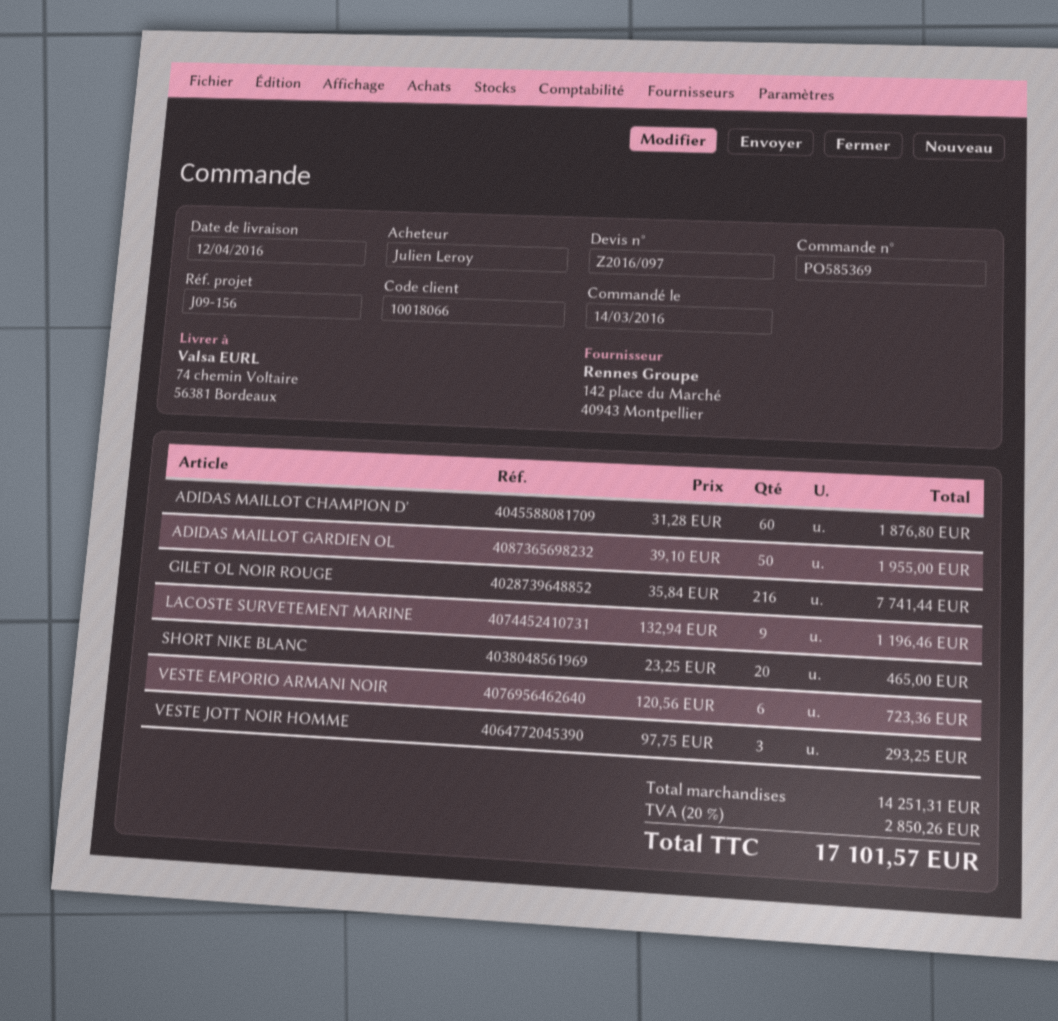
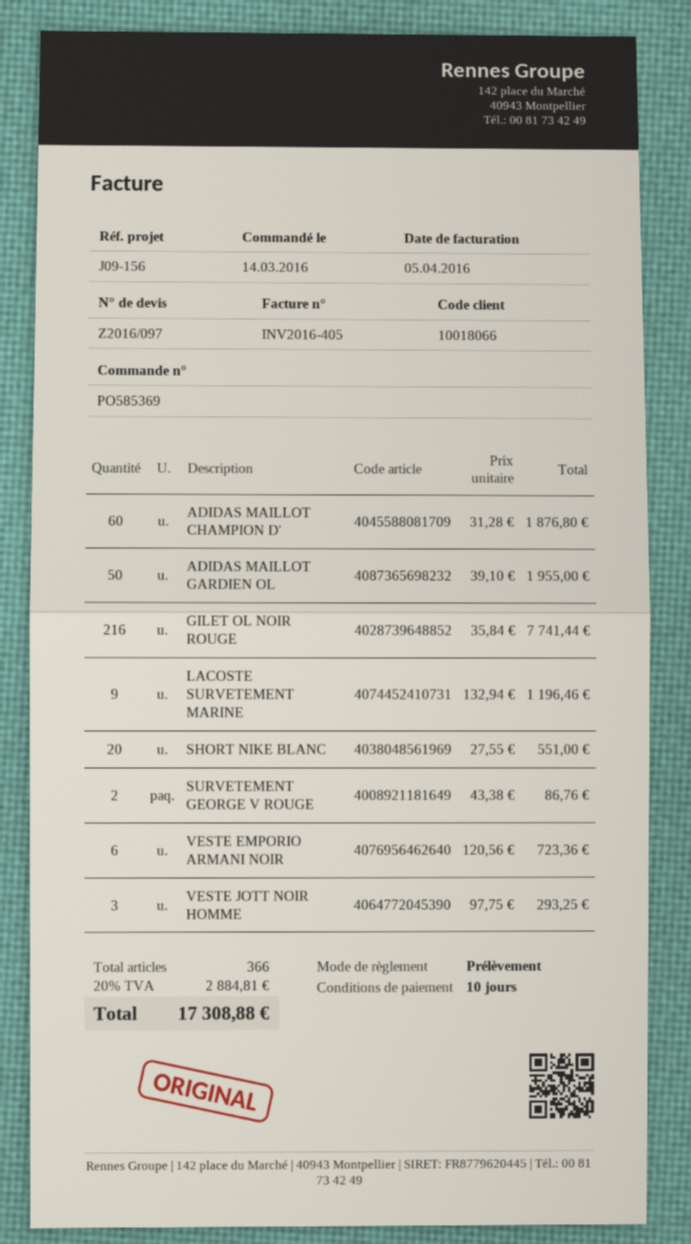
SHORT NIKE BLANC: 20 x 23.25 = 465.00 -> 20 x 27.55 = 551.00
SURVETEMENT GEORGE V ROUGE: none -> 2 x 43.38 = 86.76
tax: 20% = 2850.26 -> 20% = 2884.81
total: 17101.57 -> 17308.88

